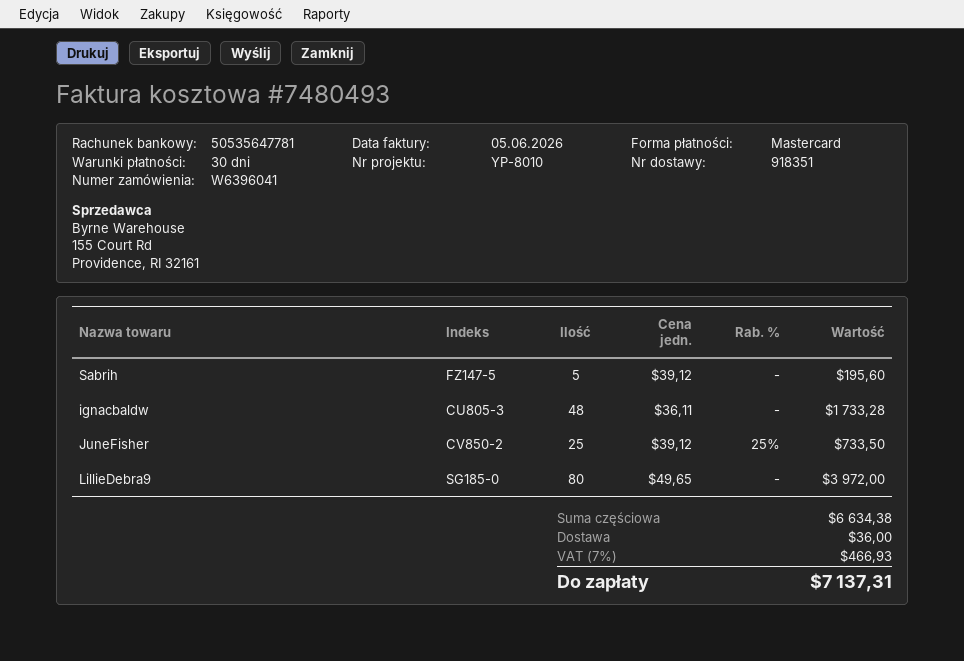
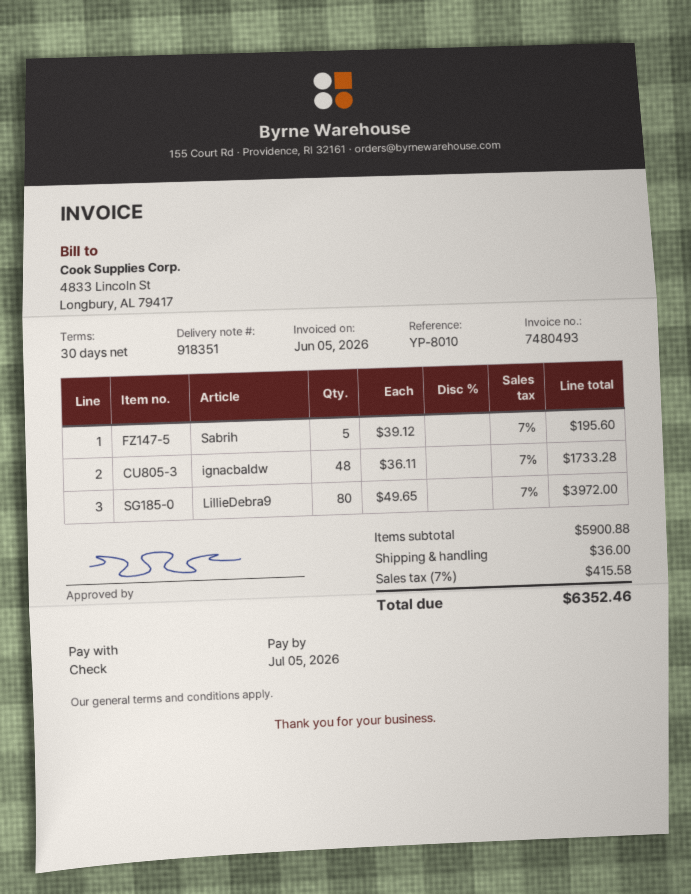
payment method: Mastercard -> cheque
JuneFisher: 25 x 39.12 - 25% = 733.50 -> none
subtotal: 6634.38 -> 5900.88
tax: 7% = 466.93 -> 7% = 415.58
total: 7137.31 -> 6352.46

